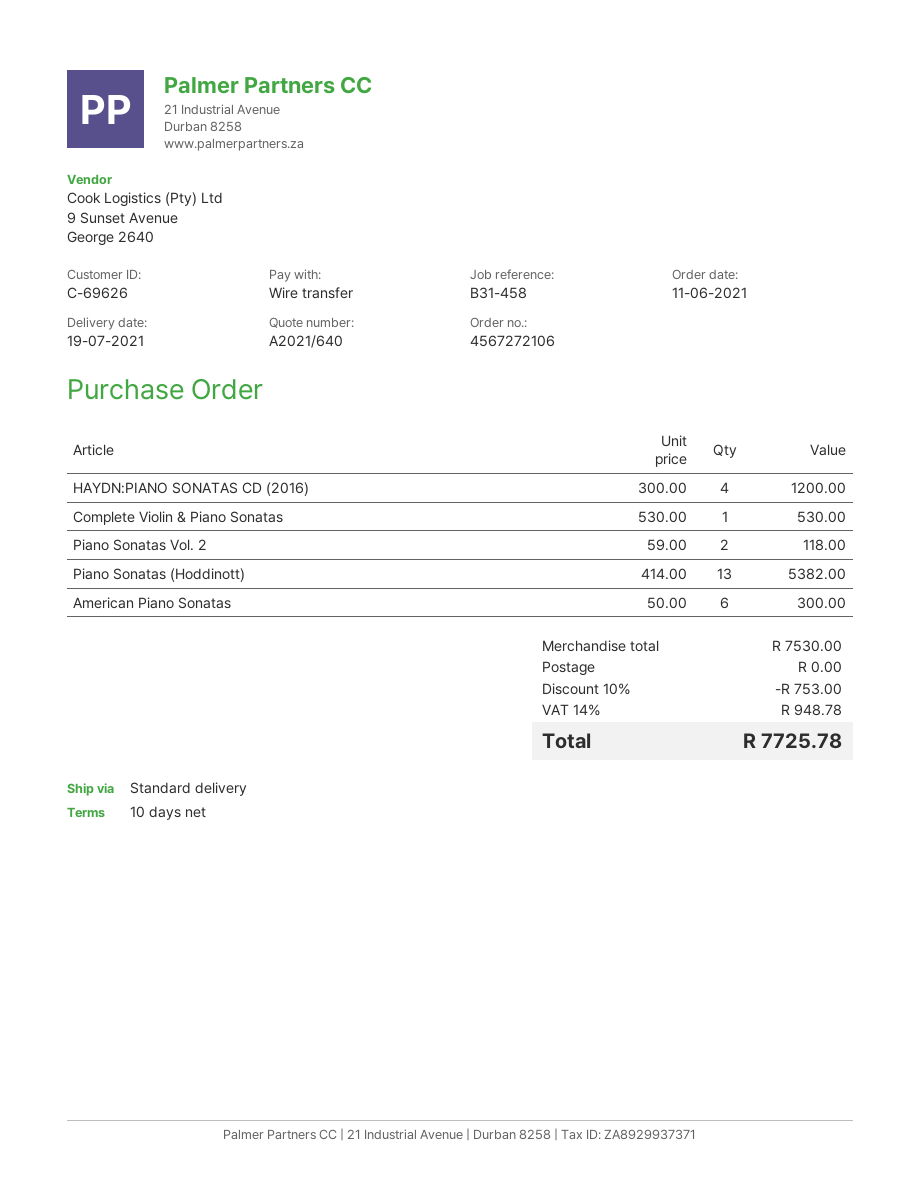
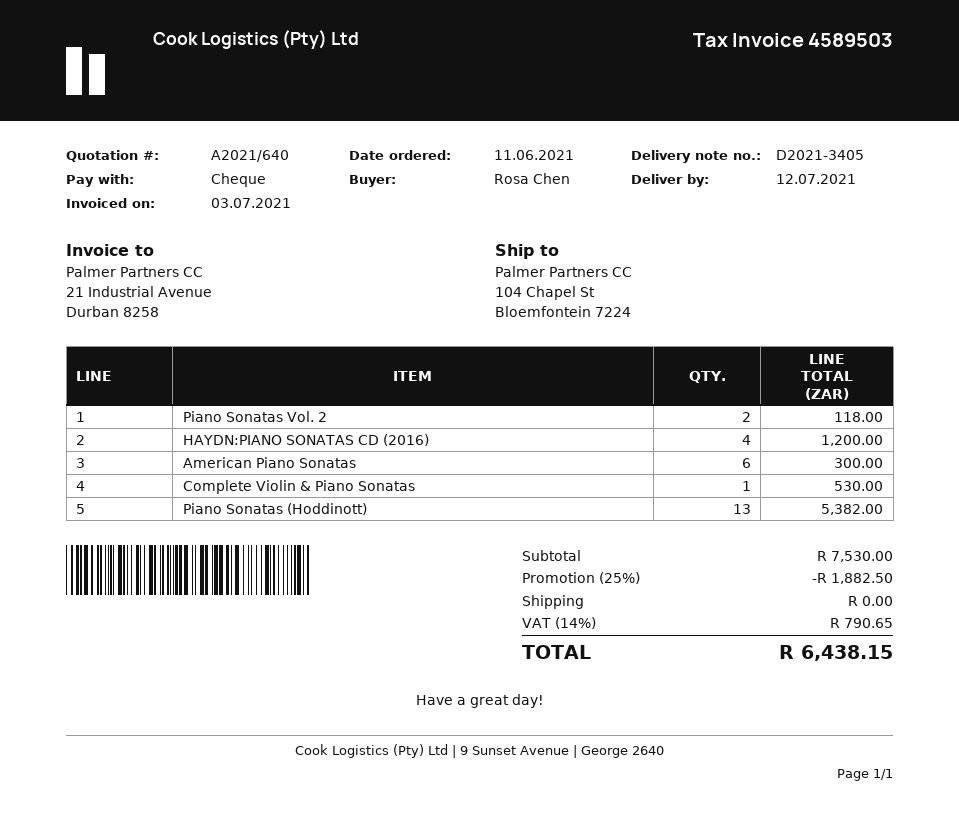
delivery date: 2021-07-19 -> 2021-07-12
payment method: bank transfer -> cheque
discount: 10% = 753.00 -> 25% = 1882.50
tax: 14% = 948.78 -> 14% = 790.65
total: 7725.78 -> 6438.15

